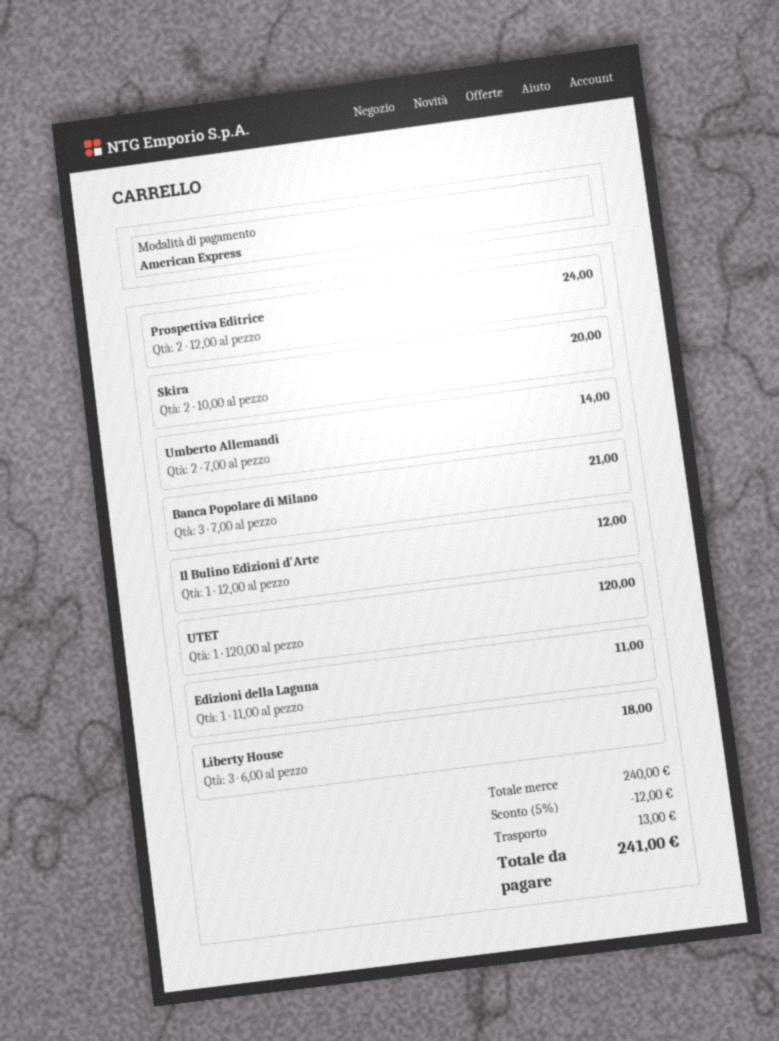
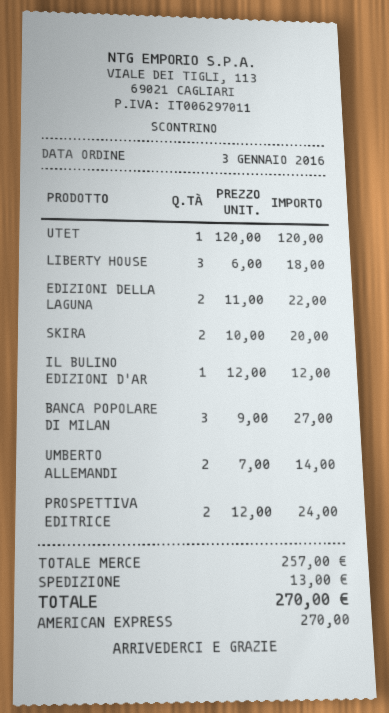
Banca Popolare di Milano: 3 x 7.00 = 21.00 -> 3 x 9.00 = 27.00
Edizioni della Laguna: 1 x 11.00 = 11.00 -> 2 x 11.00 = 22.00
subtotal: 240.00 -> 257.00
discount: 5% = 12.00 -> none
total: 241.00 -> 270.00

